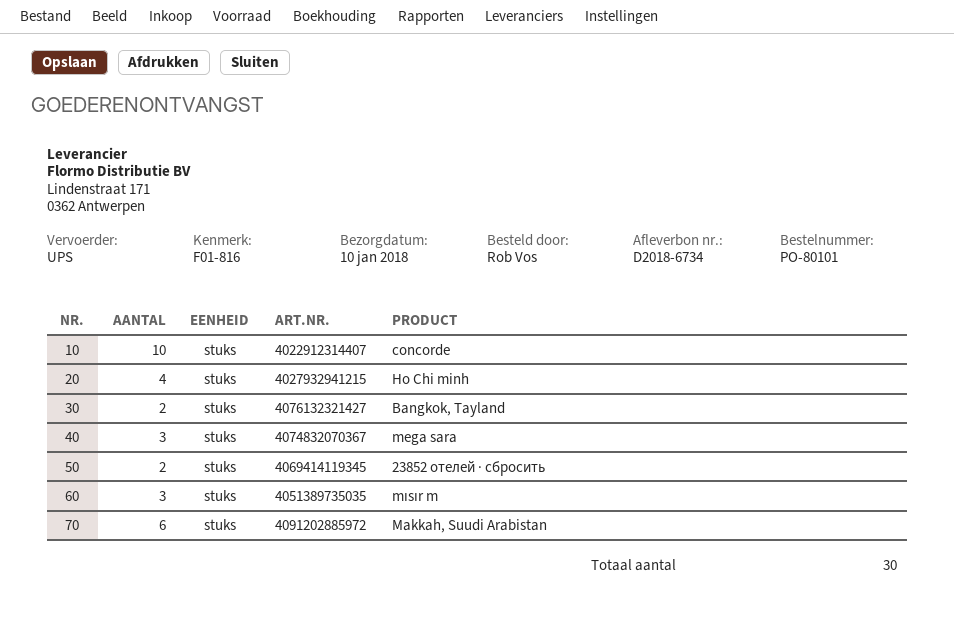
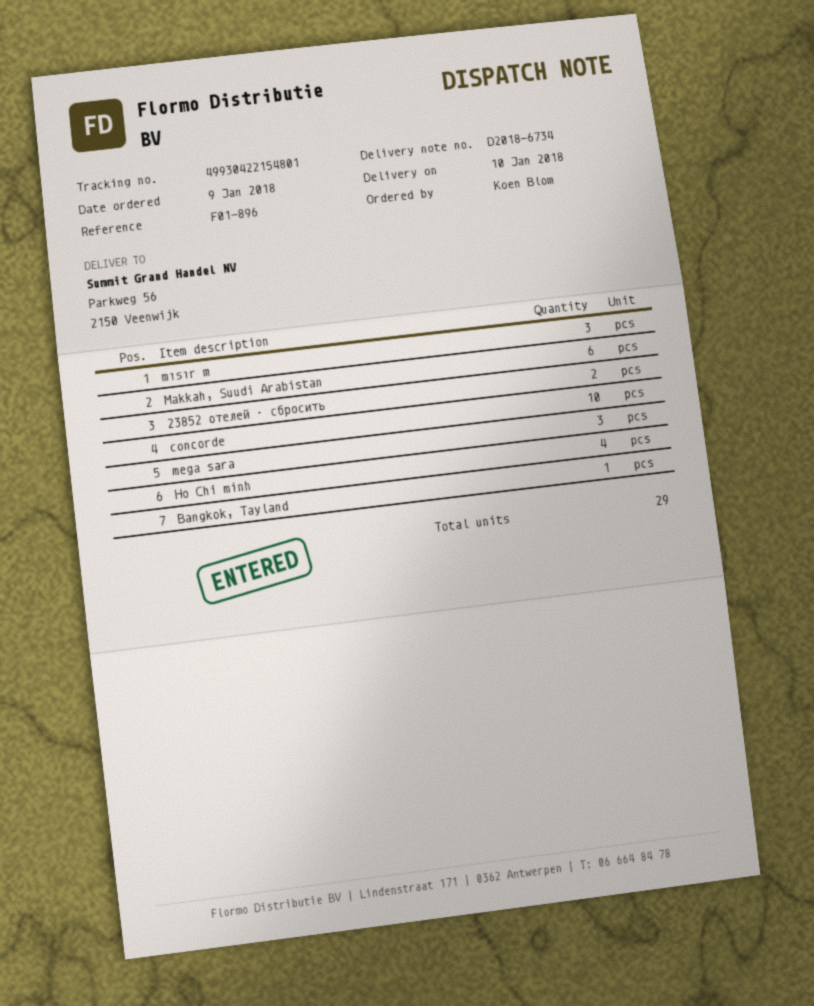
reference: F01-816 -> F01-896
ordered by: Rob Vos -> Koen Blom
Bangkok, Tayland: 2 -> 1
total quantity: 30 -> 29

